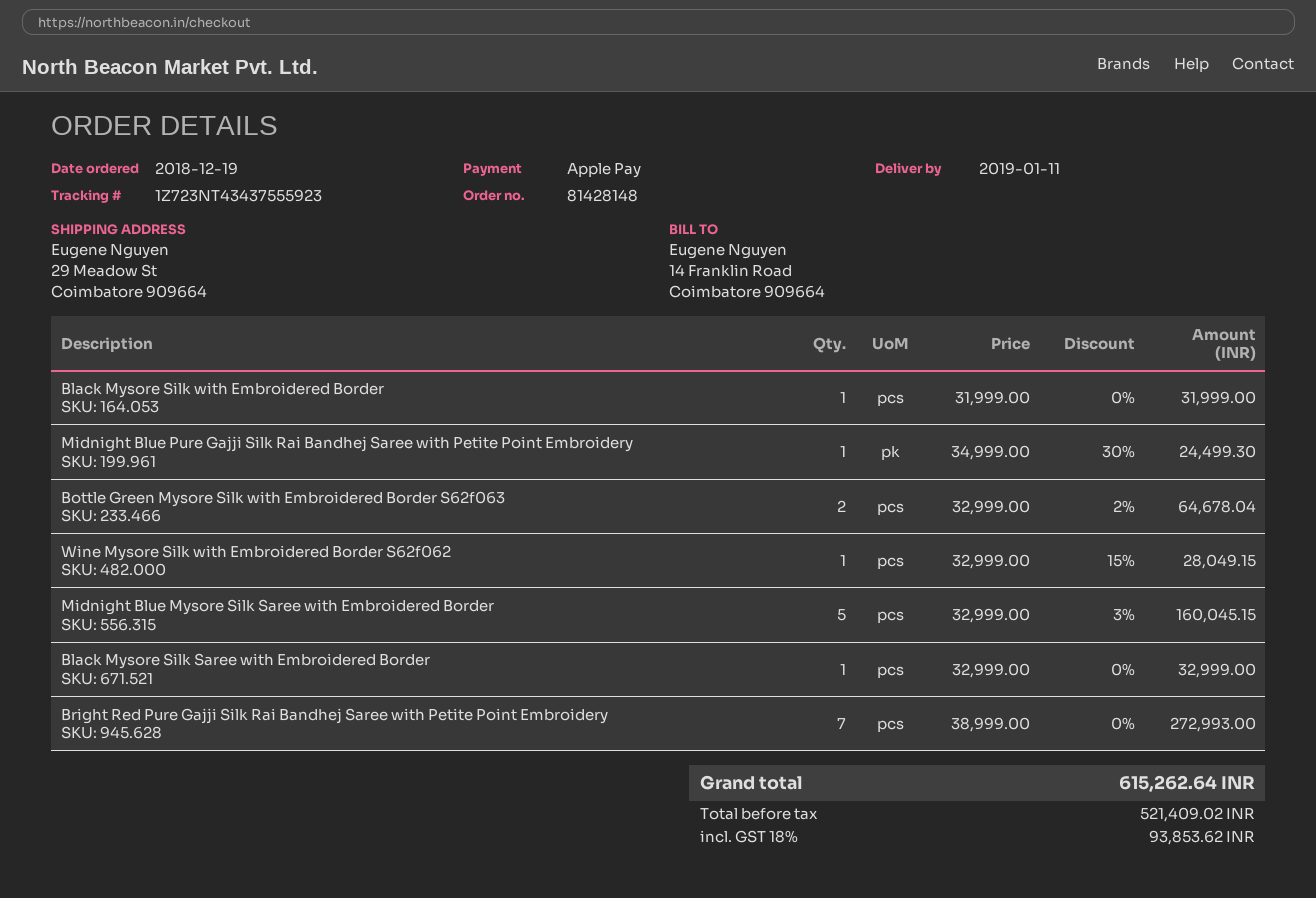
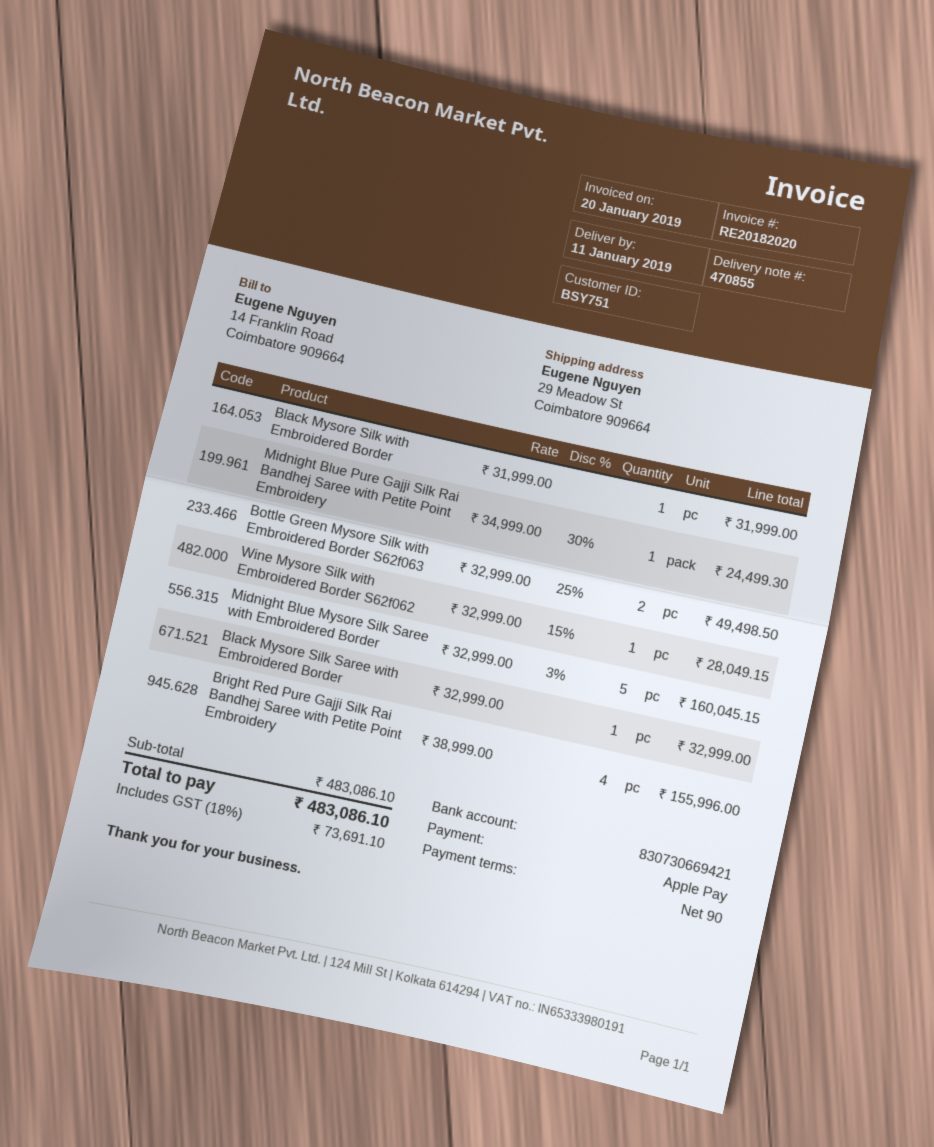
Bottle Green Mysore Silk with Embroidered Border S62f063: 2 x 32999.00 - 2% = 64678.04 -> 2 x 32999.00 - 25% = 49498.50
Bright Red Pure Gajji Silk Rai Bandhej Saree with Petite Point Embroidery: 7 x 38999.00 = 272993.00 -> 4 x 38999.00 = 155996.00
tax: 18% = 93853.62 -> 18% = 73691.10
total: 615262.64 -> 483086.10

